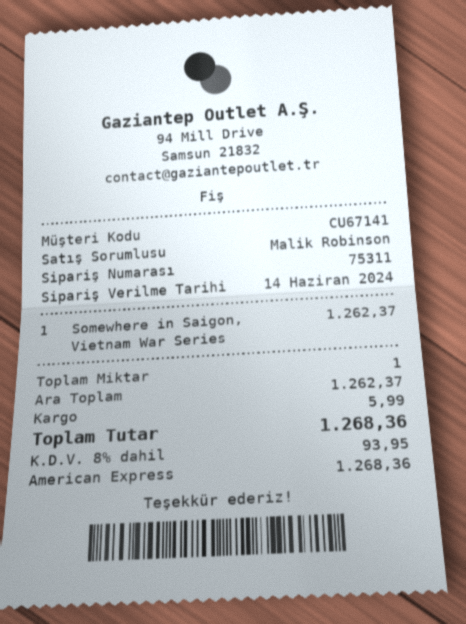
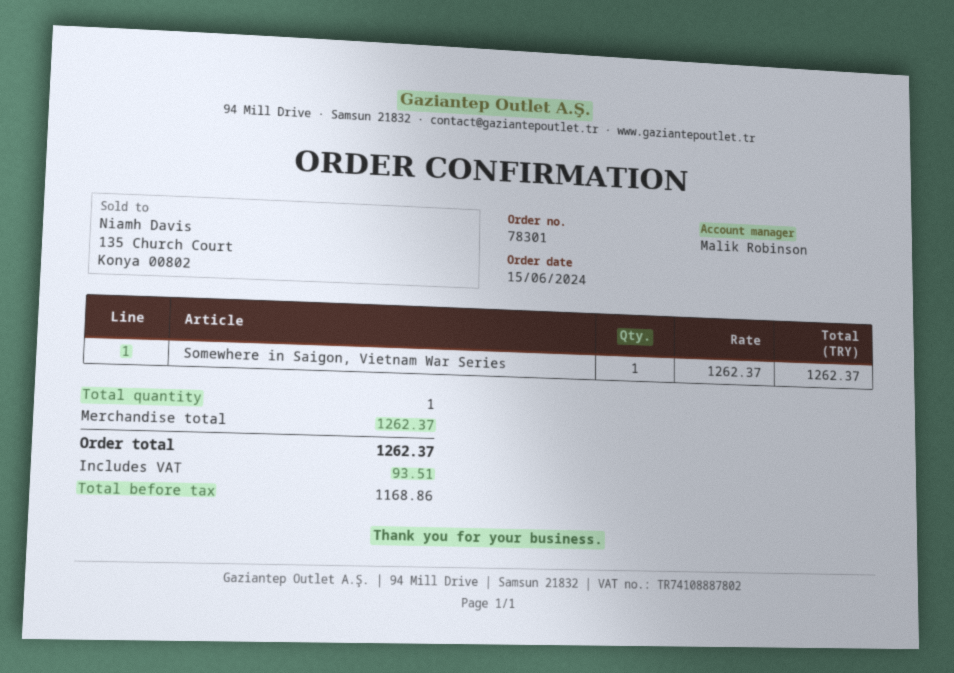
order number: 75311 -> 78301
order date: 2024-06-14 -> 2024-06-15
shipping: 5.99 -> none
tax: 93.95 -> 93.51
total: 1268.36 -> 1262.37

